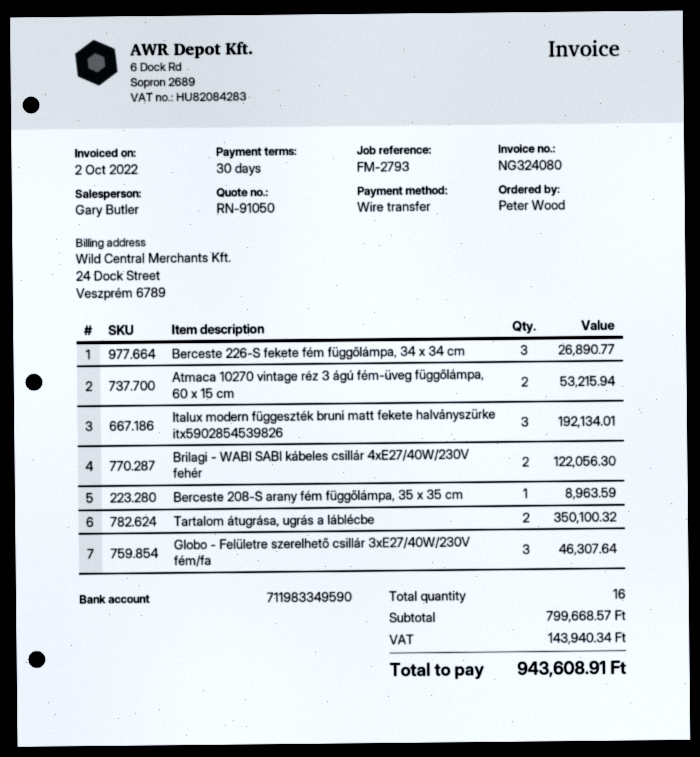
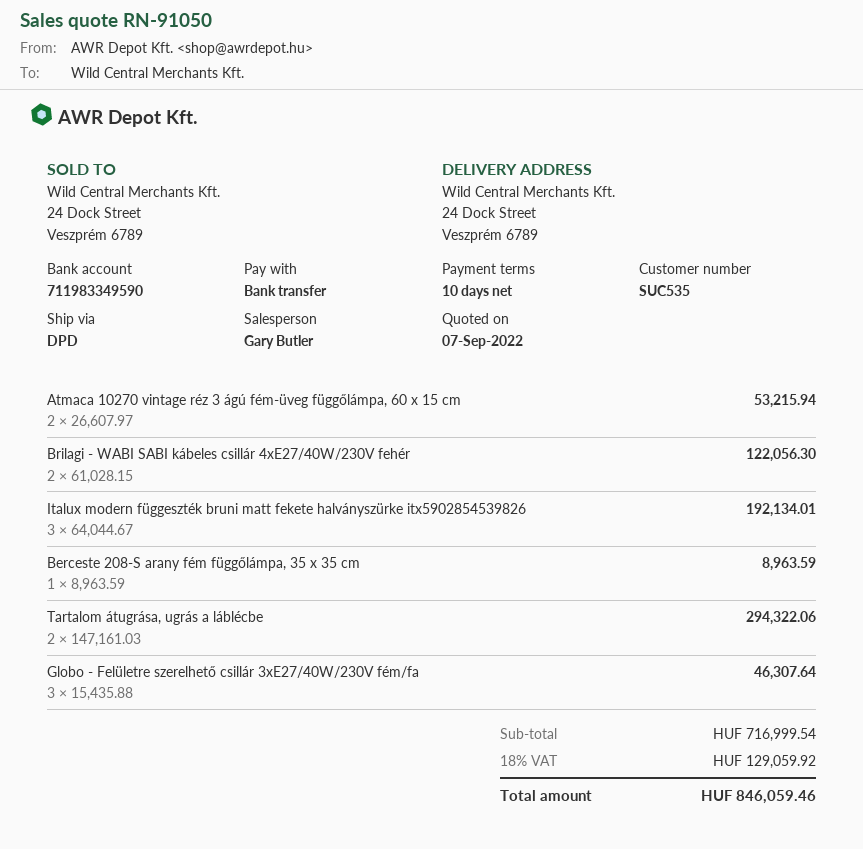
payment terms: 30 days -> 10 days
Berceste 226-S fekete fém függőlámpa, 34 x 34 cm: 3 for 26890.77 -> none
Tartalom átugrása, ugrás a láblécbe: 2 for 350100.32 -> 2 for 294322.06
subtotal: 799668.57 -> 716999.54
tax: 143940.34 -> 129059.92
total: 943608.91 -> 846059.46

